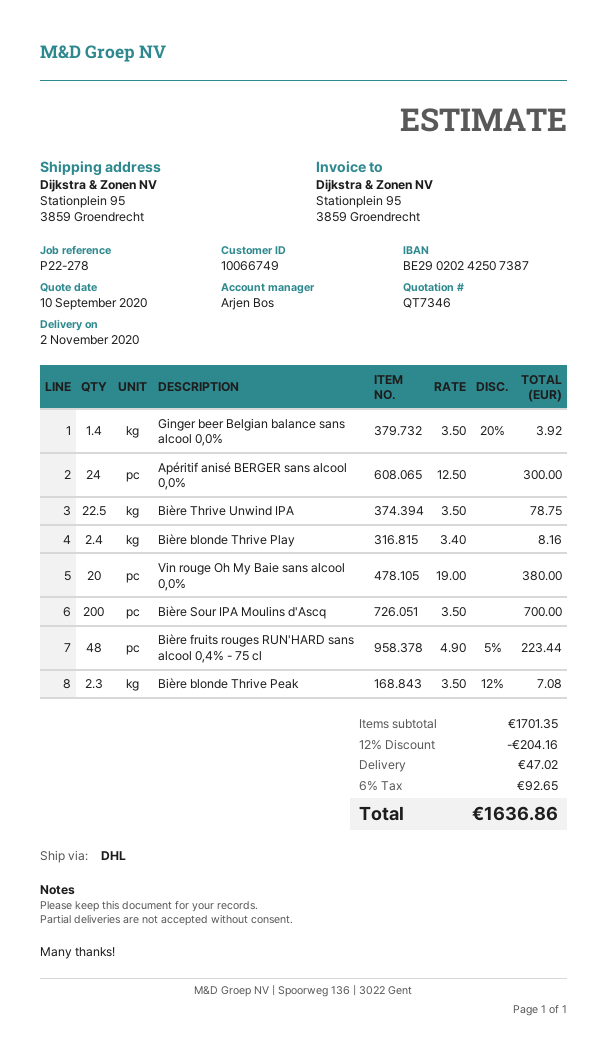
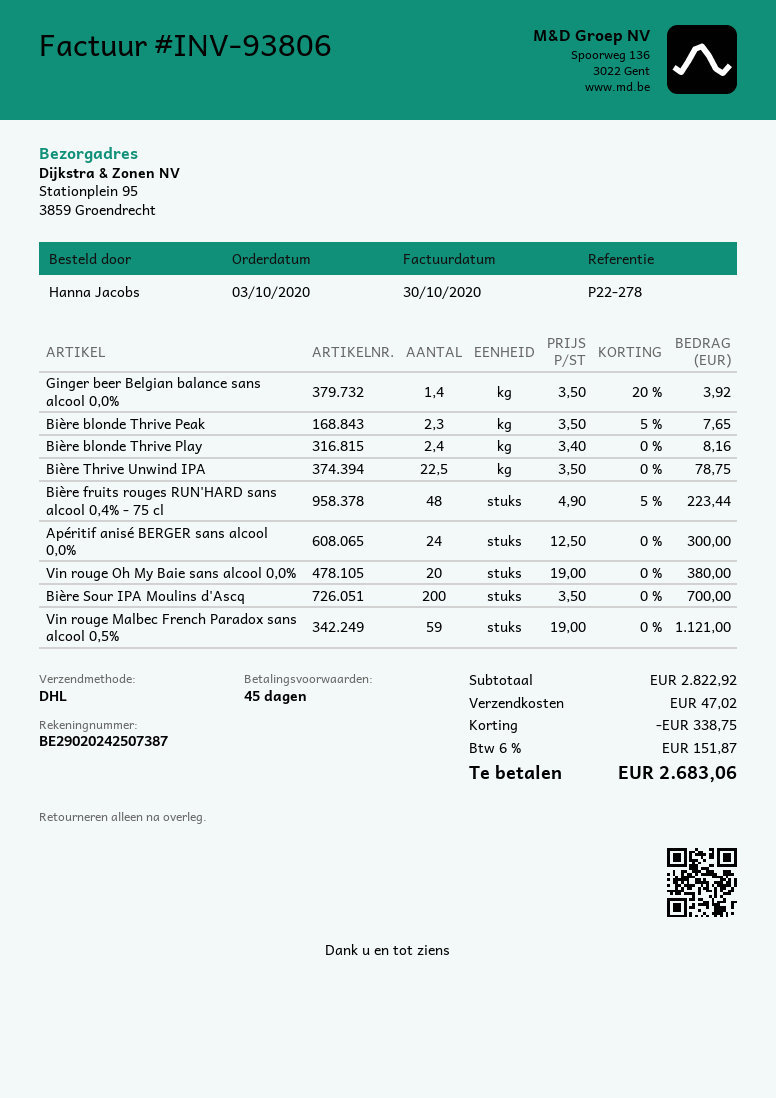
Bière blonde Thrive Peak: 2.3 x 3.50 - 12% = 7.08 -> 2.3 x 3.50 - 5% = 7.65
Vin rouge Malbec French Paradox sans alcool 0,5%: none -> 59 x 19.00 = 1121.00
subtotal: 1701.35 -> 2822.92
discount: 204.16 -> 338.75
tax: 6% = 92.65 -> 6% = 151.87
total: 1636.86 -> 2683.06

